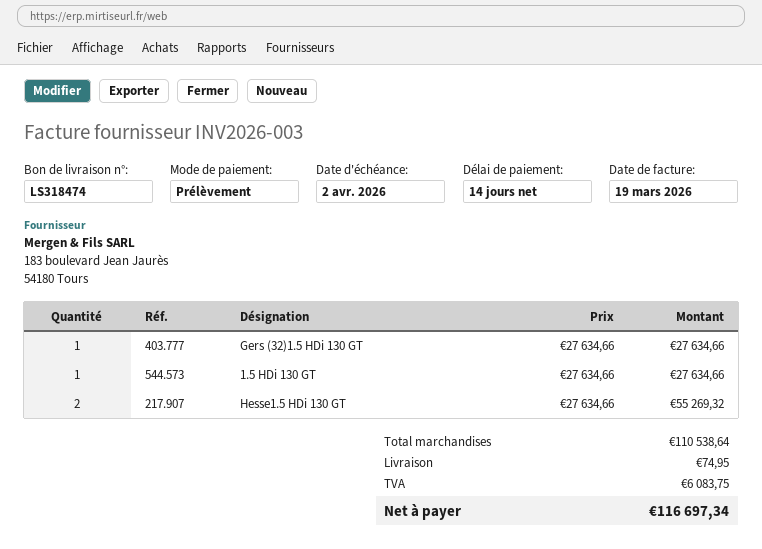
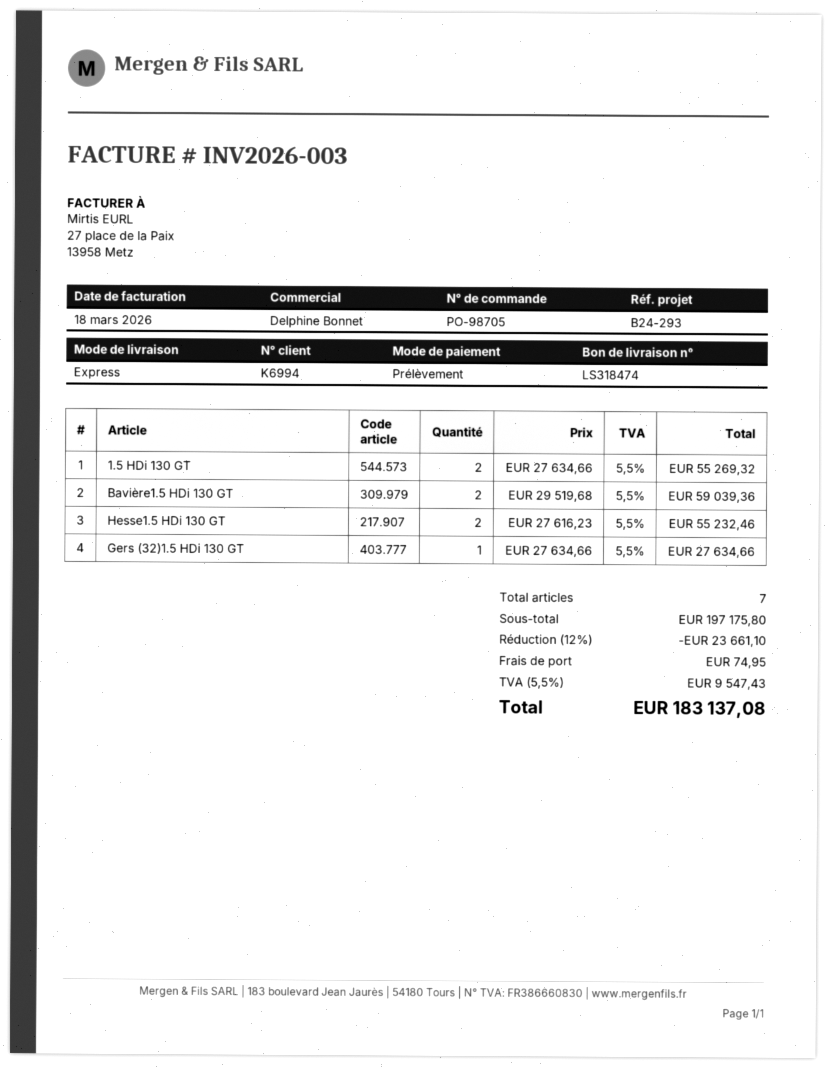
invoice date: 2026-03-19 -> 2026-03-18
1.5 HDi 130 GT: 1 x 27634.66 = 27634.66 -> 2 x 27634.66 = 55269.32
Hesse1.5 HDi 130 GT: 2 x 27634.66 = 55269.32 -> 2 x 27616.23 = 55232.46
Bavière1.5 HDi 130 GT: none -> 2 x 29519.68 = 59039.36
subtotal: 110538.64 -> 197175.80
discount: none -> 12% = 23661.10
tax: 6083.75 -> 9547.43
total: 116697.34 -> 183137.08

